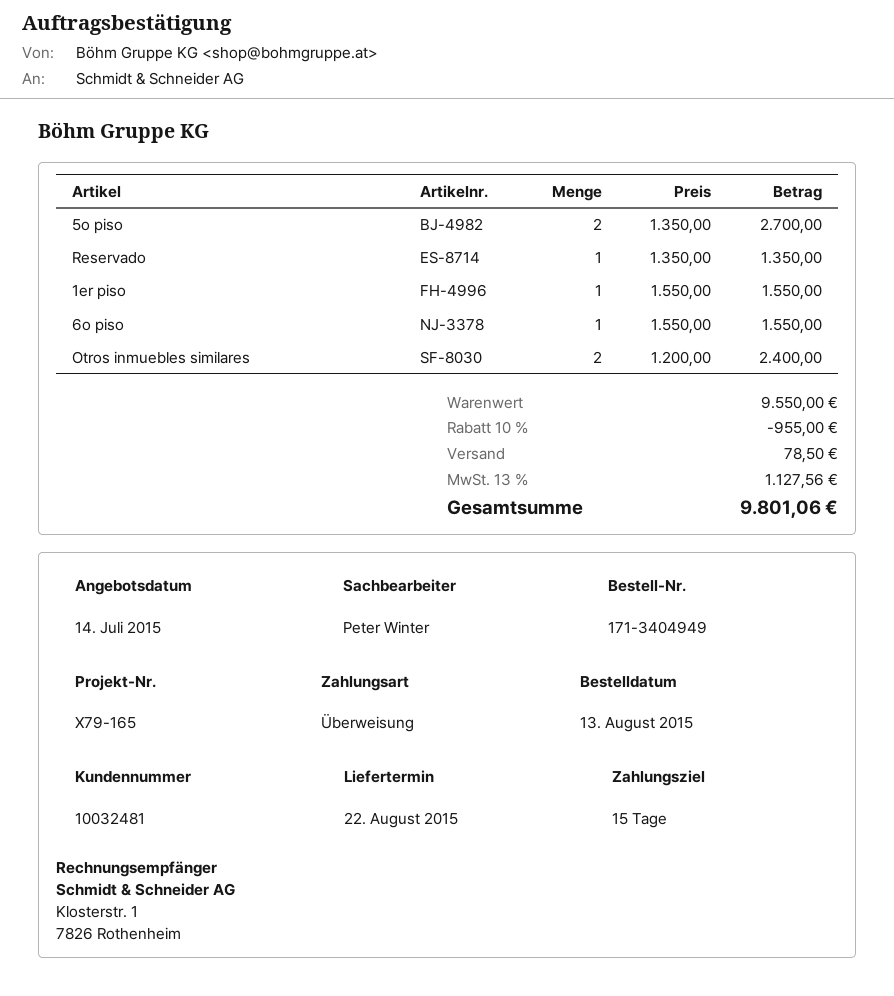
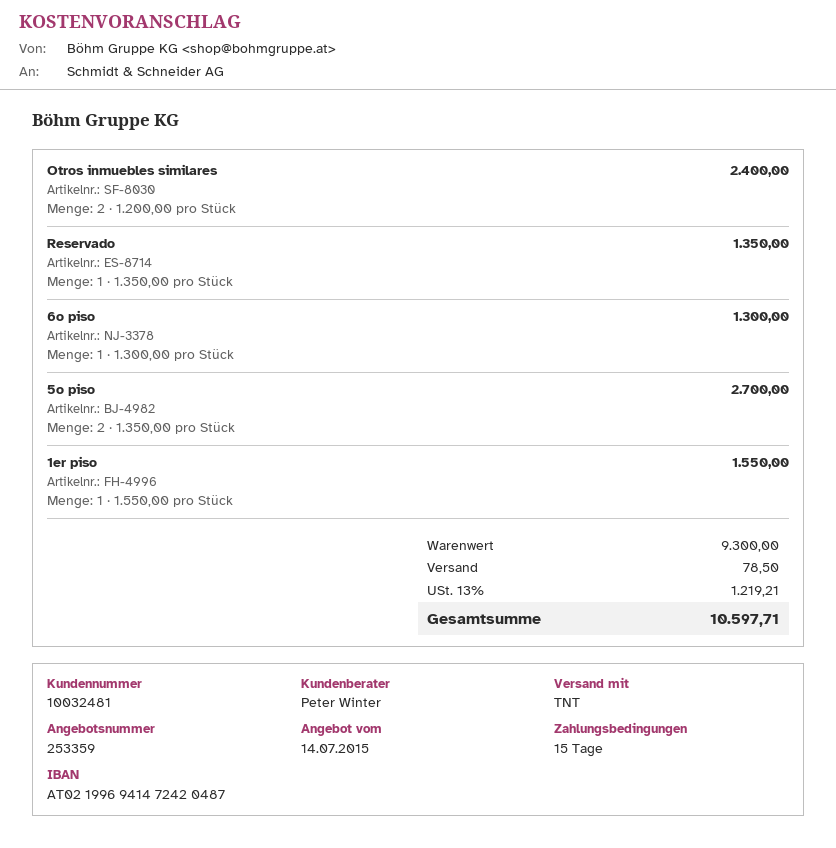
6o piso: 1 x 1550.00 = 1550.00 -> 1 x 1300.00 = 1300.00
subtotal: 9550.00 -> 9300.00
discount: 10% = 955.00 -> none
tax: 13% = 1127.56 -> 13% = 1219.21
total: 9801.06 -> 10597.71

